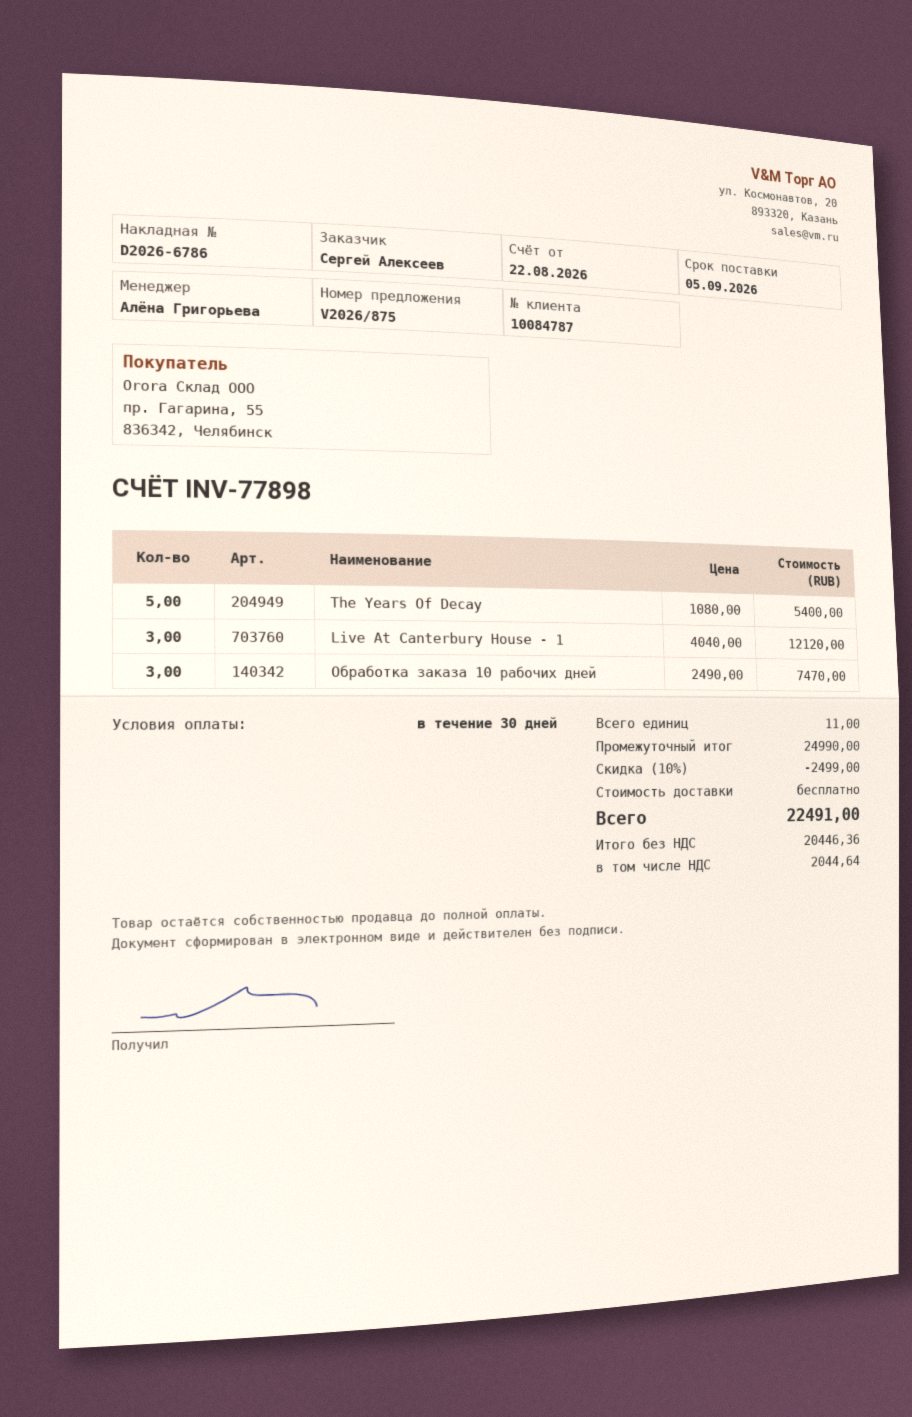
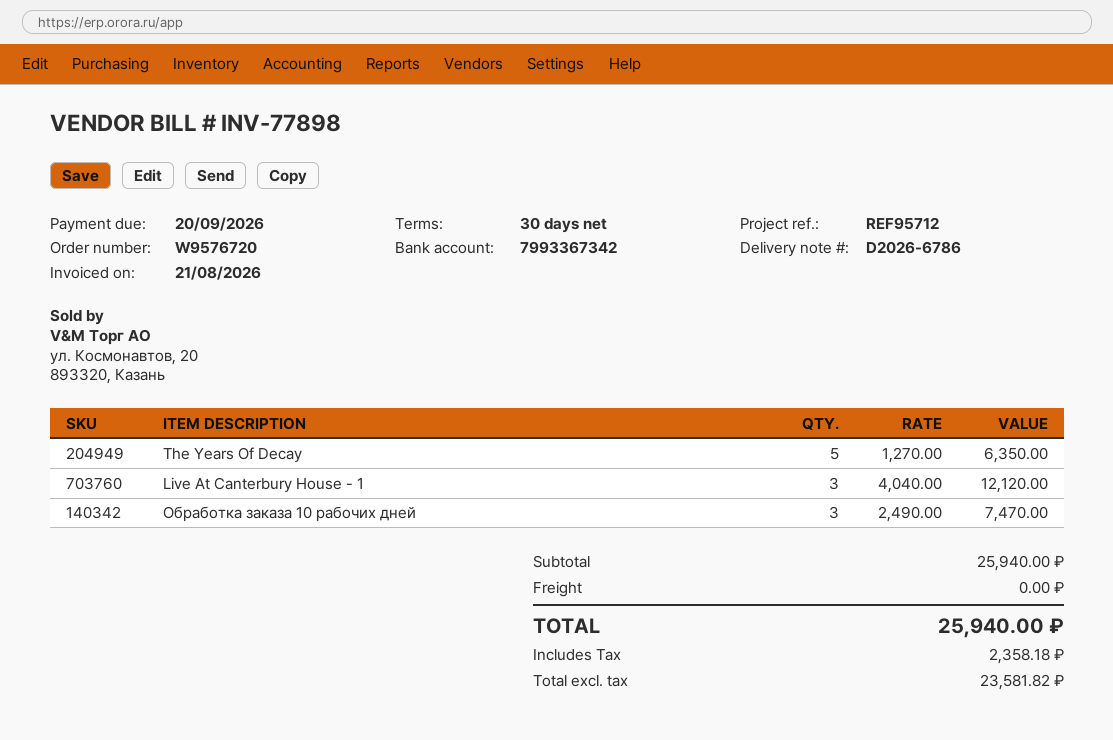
invoice date: 2026-08-22 -> 2026-08-21
The Years Of Decay: 5 x 1080.00 = 5400.00 -> 5 x 1270.00 = 6350.00
subtotal: 24990.00 -> 25940.00
discount: 10% = 2499.00 -> none
net: 20446.36 -> 23581.82
tax: 2044.64 -> 2358.18
total: 22491.00 -> 25940.00

